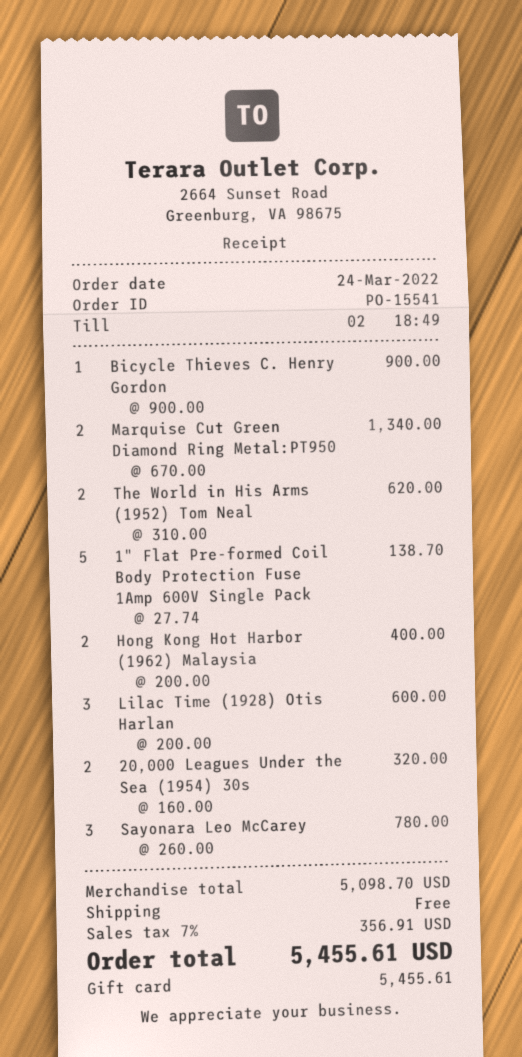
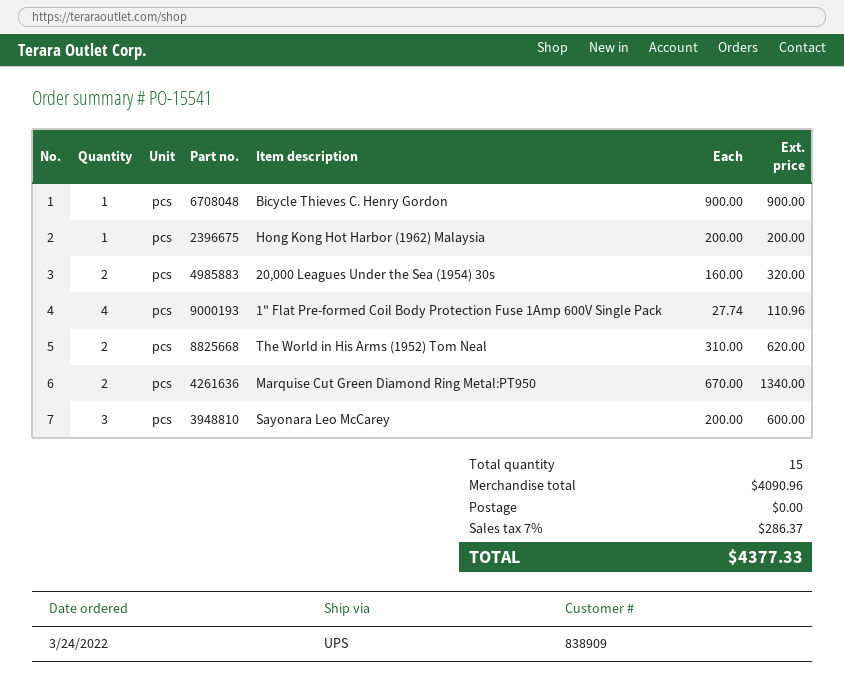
1" Flat Pre-formed Coil Body Protection Fuse 1Amp 600V Single Pack: 5 x 27.74 = 138.70 -> 4 x 27.74 = 110.96
Hong Kong Hot Harbor (1962) Malaysia: 2 x 200.00 = 400.00 -> 1 x 200.00 = 200.00
Lilac Time (1928) Otis Harlan: 3 x 200.00 = 600.00 -> none
Sayonara Leo McCarey: 3 x 260.00 = 780.00 -> 3 x 200.00 = 600.00
subtotal: 5098.70 -> 4090.96
tax: 7% = 356.91 -> 7% = 286.37
total: 5455.61 -> 4377.33

